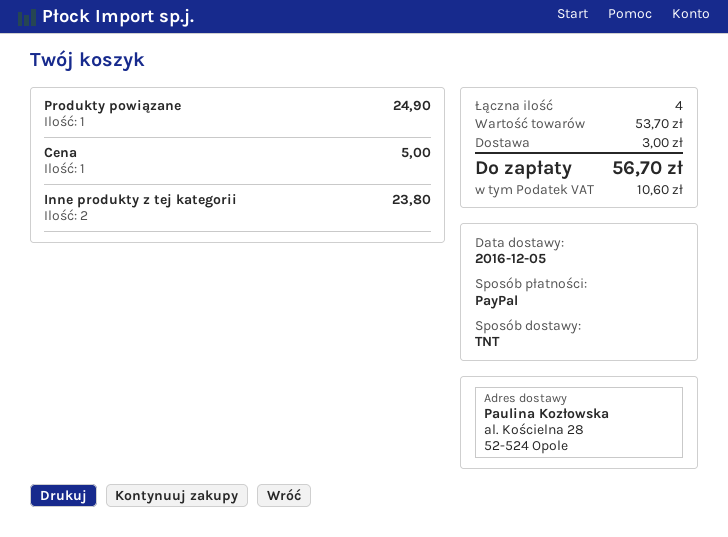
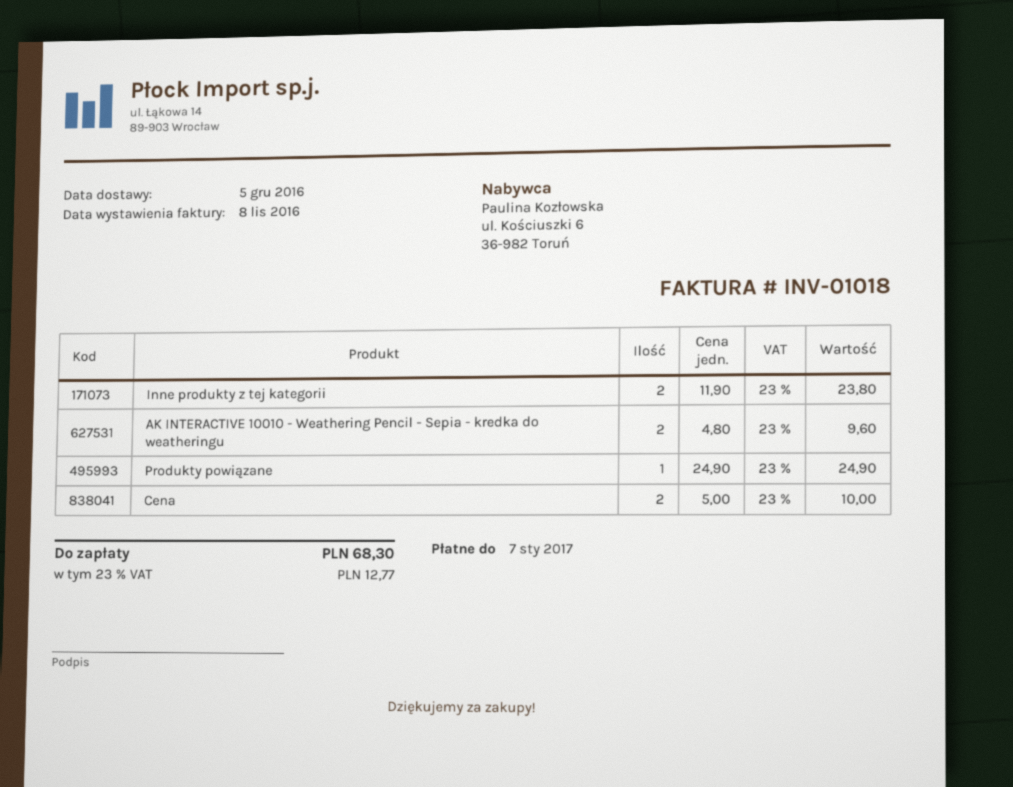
Cena: 1 for 5.00 -> 2 for 10.00
AK INTERACTIVE 10010 - Weathering Pencil - Sepia - kredka do weatheringu: none -> 2 for 9.60
shipping: 3.00 -> none
tax: 10.60 -> 12.77
total: 56.70 -> 68.30

